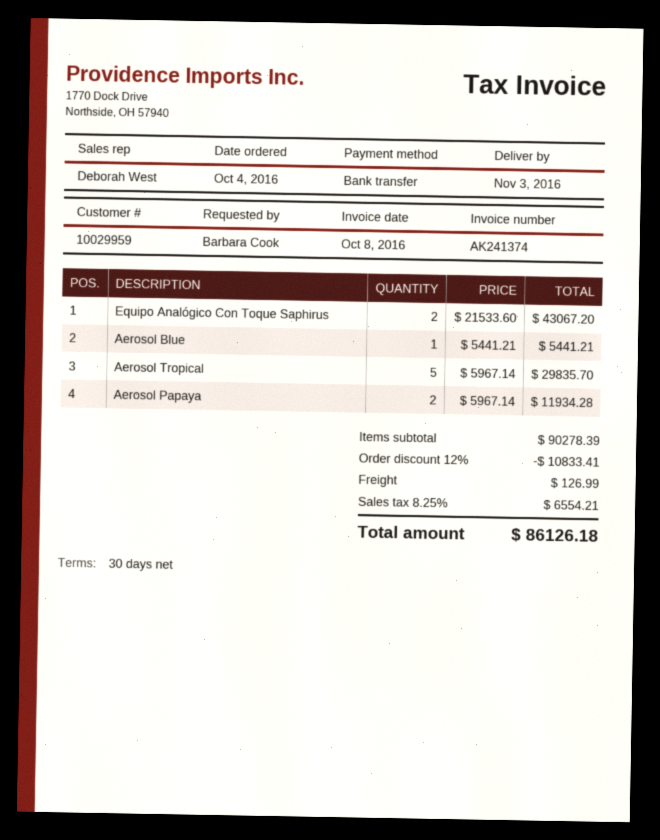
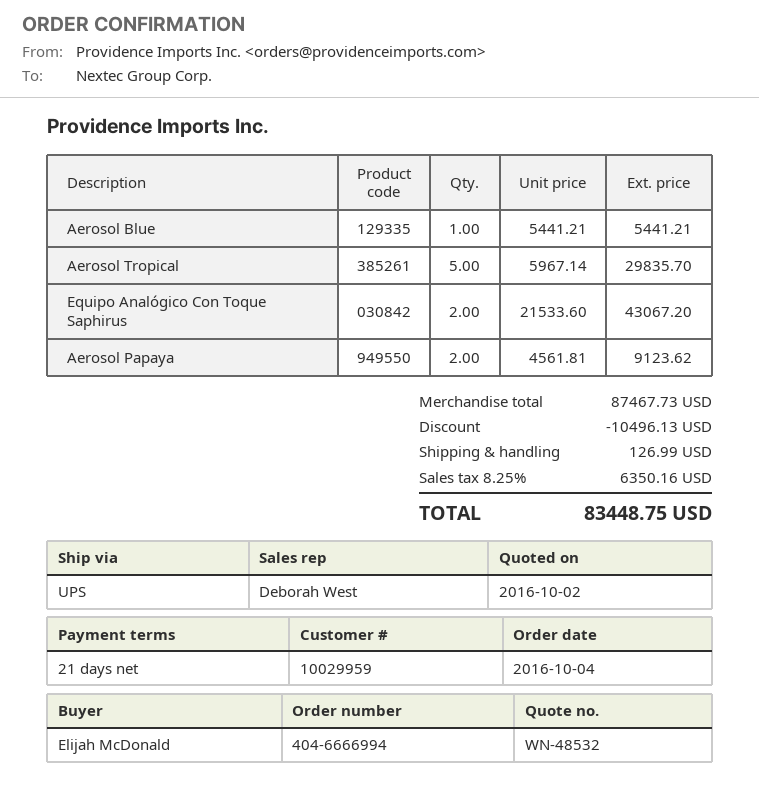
payment terms: 30 days -> 21 days
ordered by: Barbara Cook -> Elijah McDonald
Aerosol Papaya: 2 x 5967.14 = 11934.28 -> 2 x 4561.81 = 9123.62
subtotal: 90278.39 -> 87467.73
discount: 10833.41 -> 10496.13
tax: 8.25% = 6554.21 -> 8.25% = 6350.16
total: 86126.18 -> 83448.75

